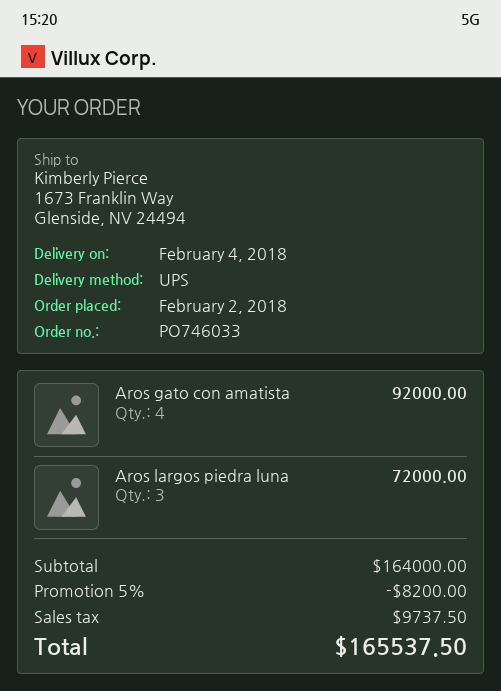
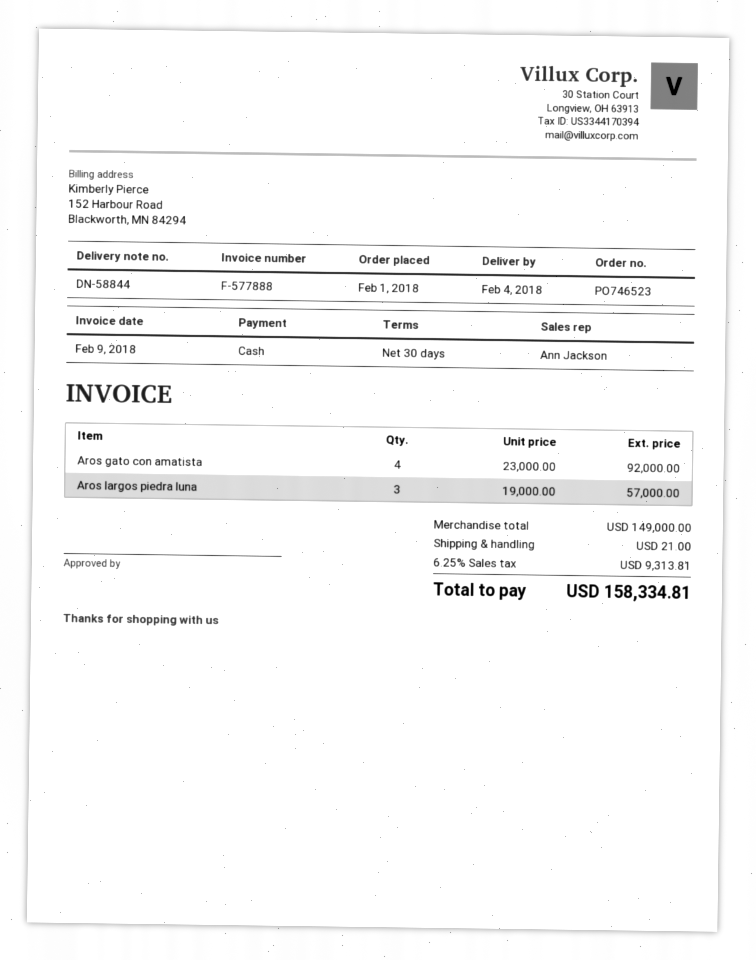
order number: PO746033 -> PO746523
order date: 2018-02-02 -> 2018-02-01
Aros largos piedra luna: 3 for 72000.00 -> 3 for 57000.00
subtotal: 164000.00 -> 149000.00
discount: 5% = 8200.00 -> none
shipping: none -> 21.00
tax: 9737.50 -> 9313.81
total: 165537.50 -> 158334.81

